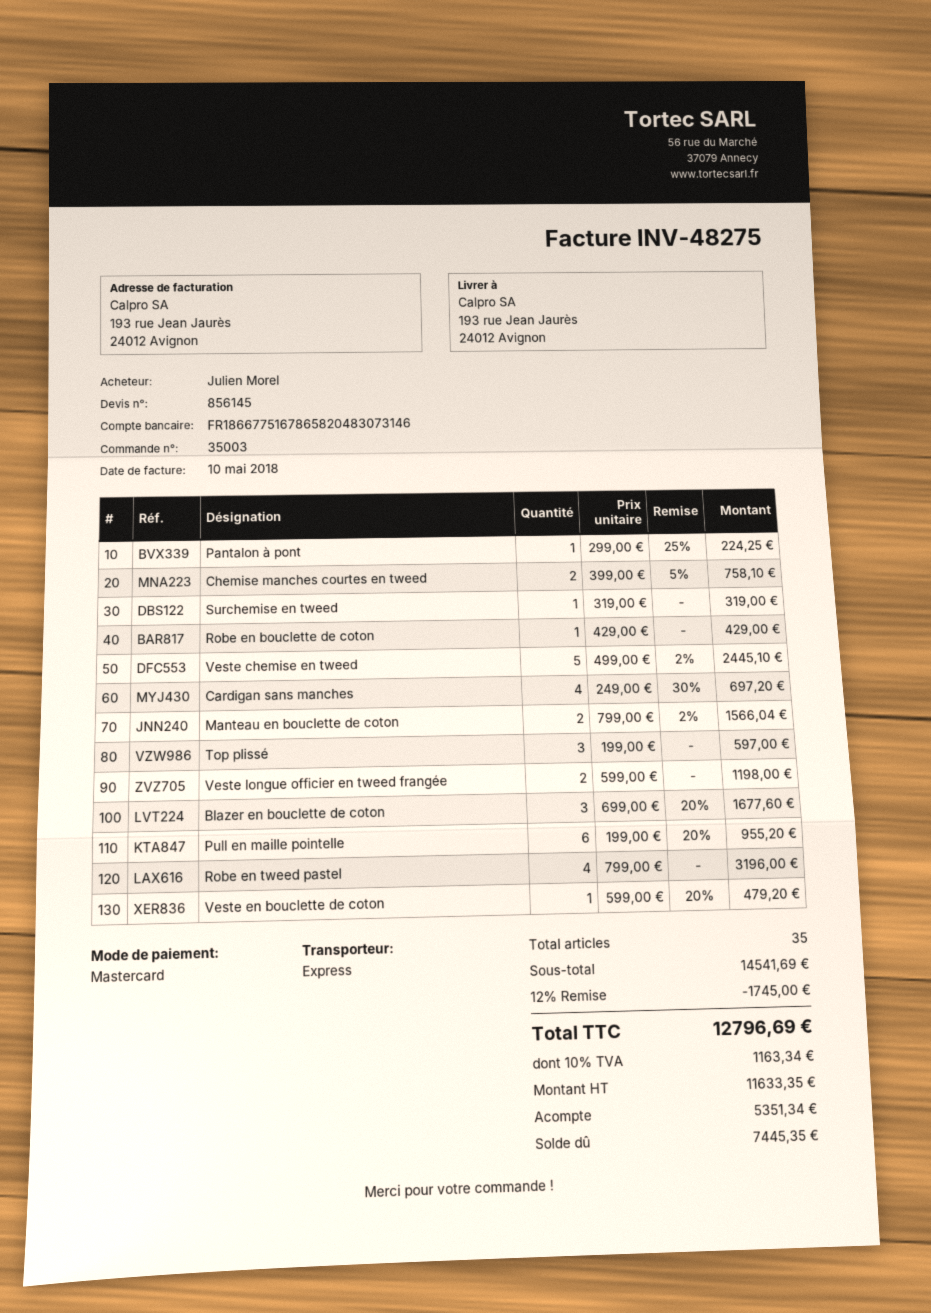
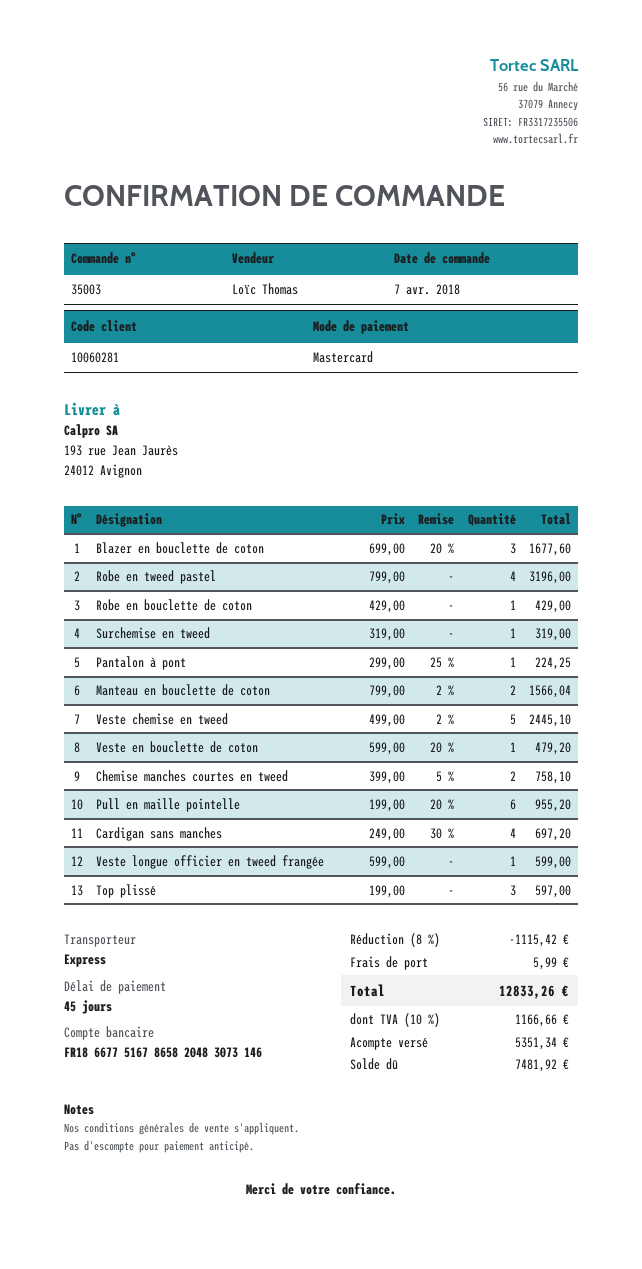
Veste longue officier en tweed frangée: 2 x 599.00 = 1198.00 -> 1 x 599.00 = 599.00
discount: 12% = 1745.00 -> 8% = 1115.42
shipping: none -> 5.99
tax: 10% = 1163.34 -> 10% = 1166.66
total: 12796.69 -> 12833.26
balance: 7445.35 -> 7481.92

